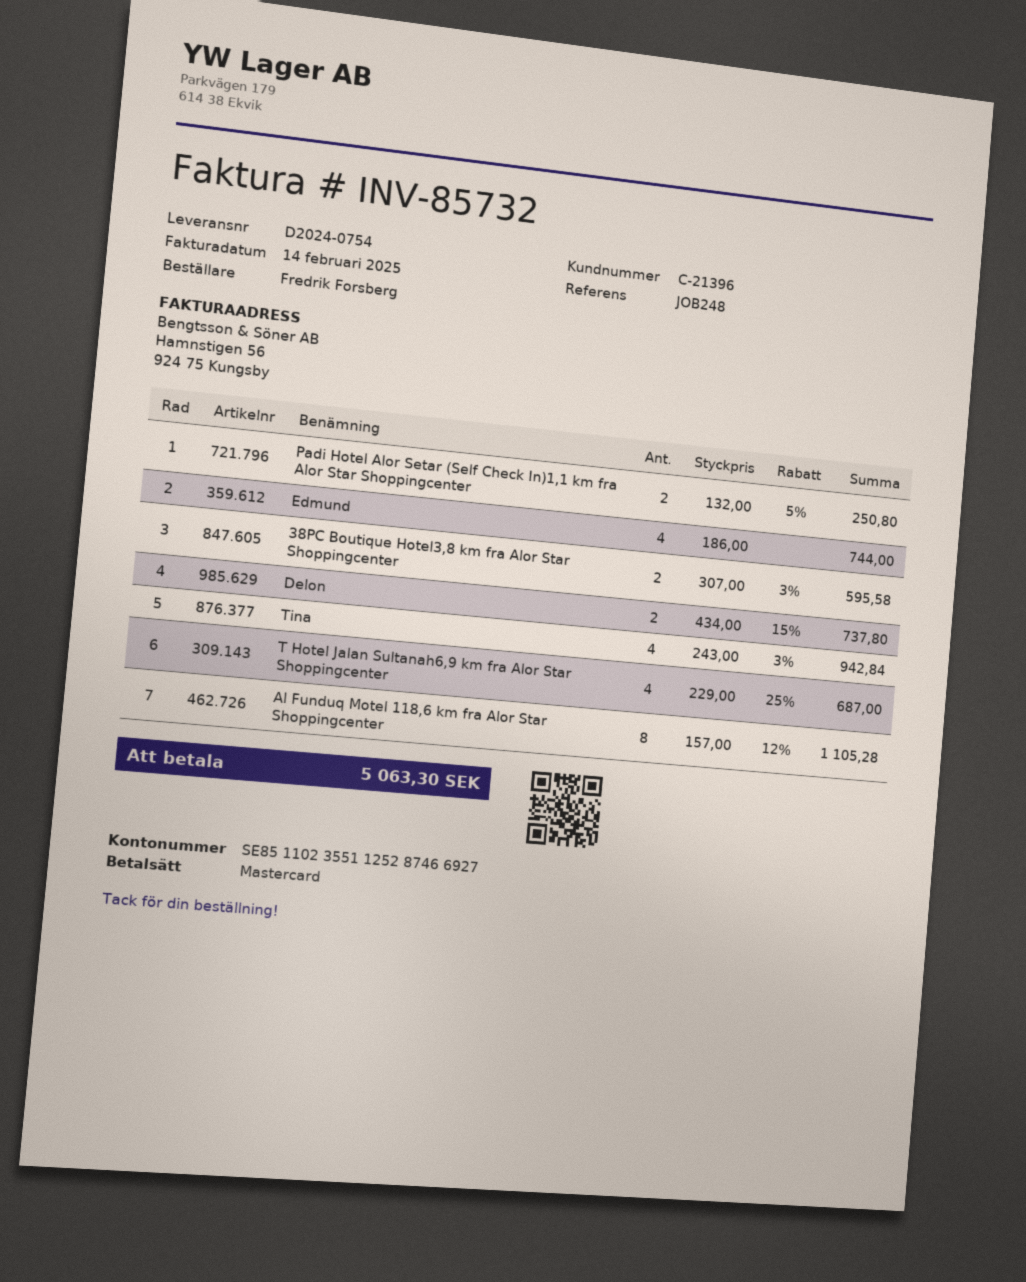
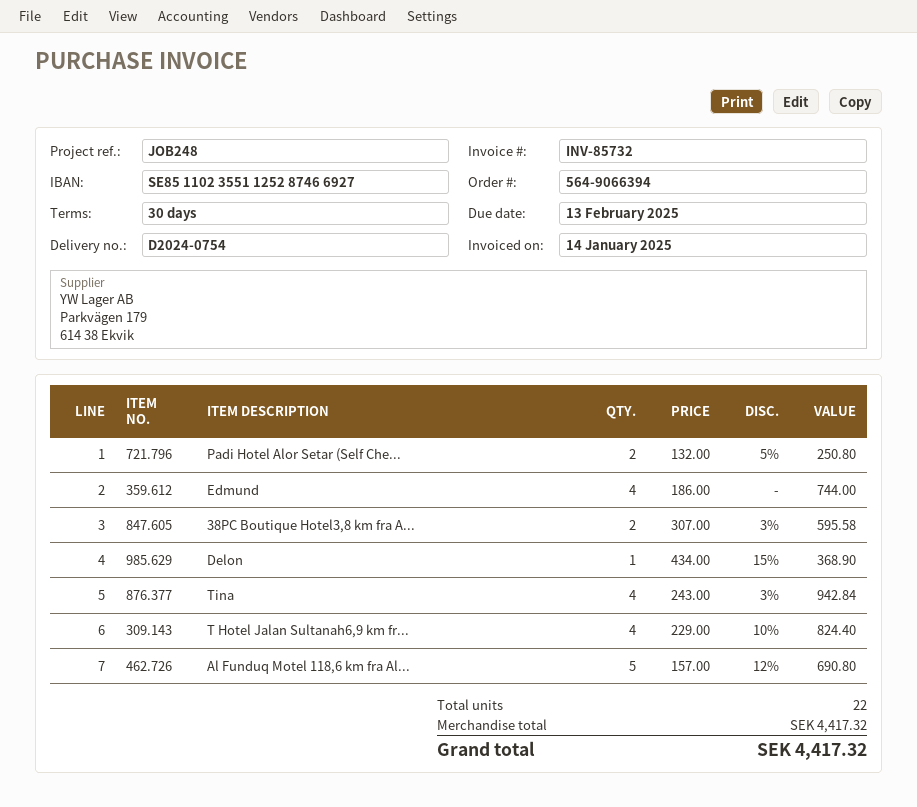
invoice date: 2025-02-14 -> 2025-01-14
Delon: 2 x 434.00 - 15% = 737.80 -> 1 x 434.00 - 15% = 368.90
T Hotel Jalan Sultanah6,9 km fra Alor Star Shoppingcenter: 4 x 229.00 - 25% = 687.00 -> 4 x 229.00 - 10% = 824.40
Al Funduq Motel 118,6 km fra Alor Star Shoppingcenter: 8 x 157.00 - 12% = 1105.28 -> 5 x 157.00 - 12% = 690.80
total: 5063.30 -> 4417.32

